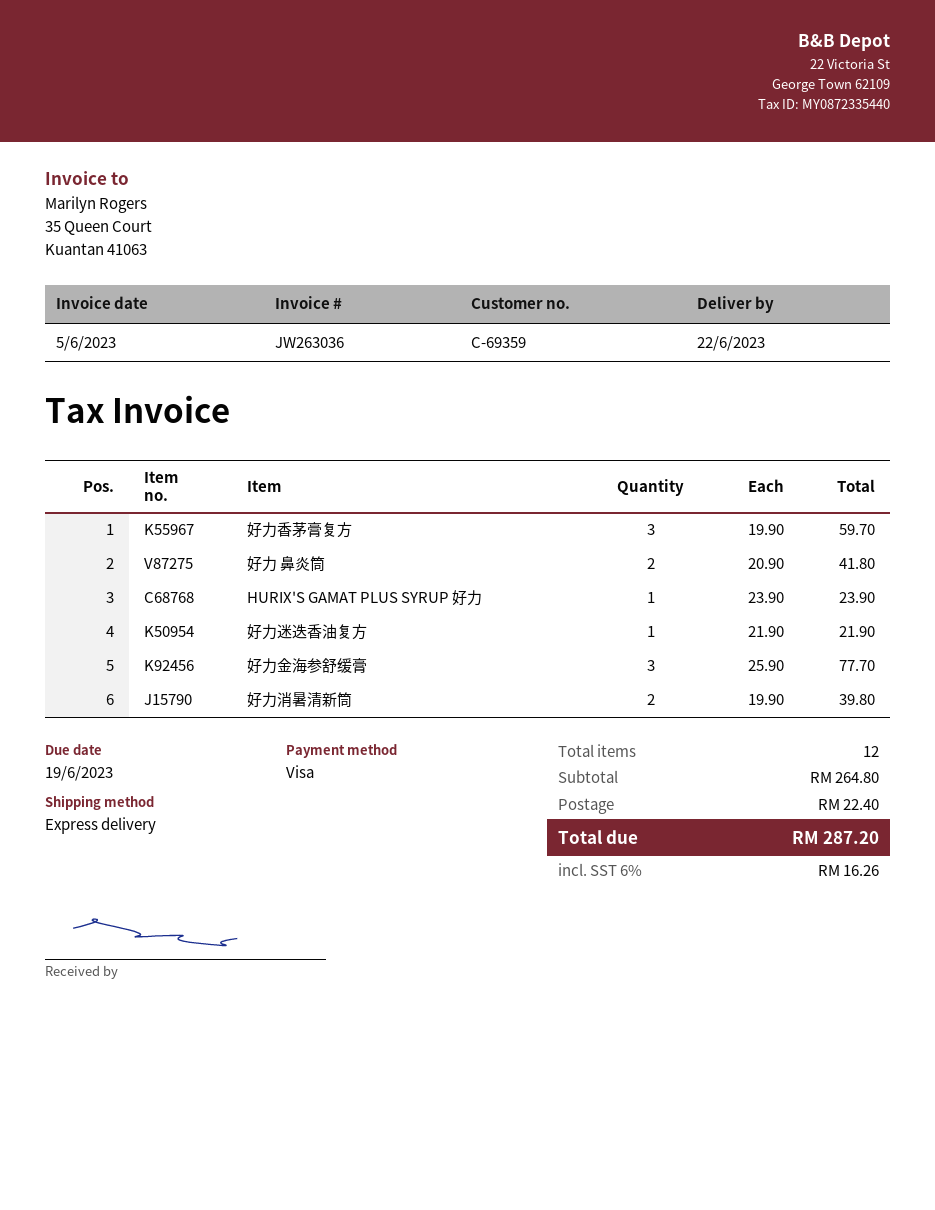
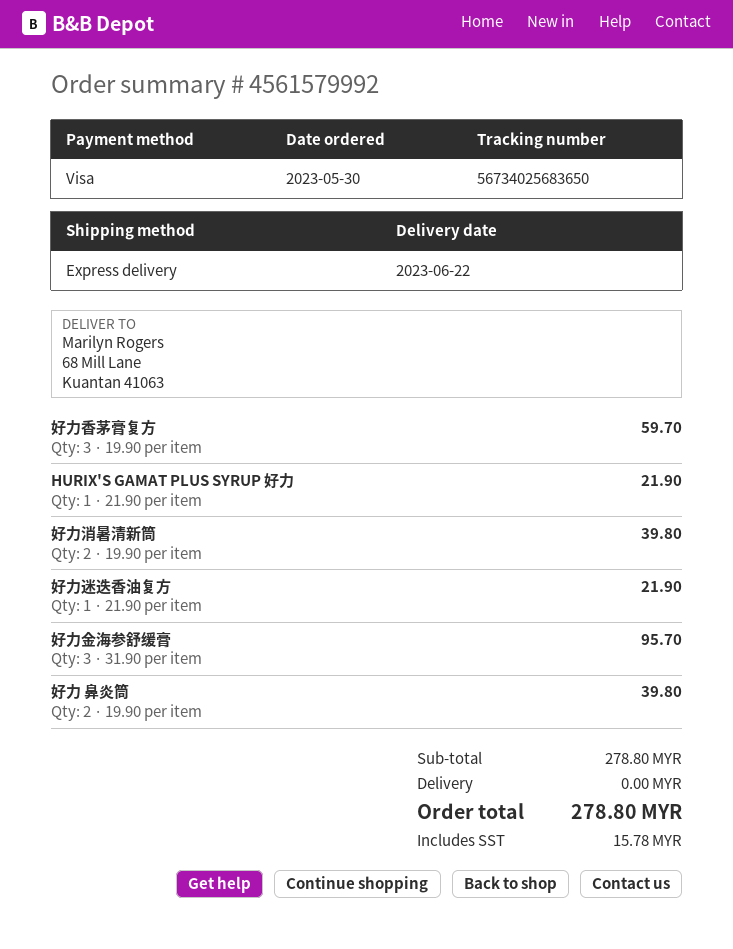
好力 鼻炎筒: 2 x 20.90 = 41.80 -> 2 x 19.90 = 39.80
HURIX'S GAMAT PLUS SYRUP 好力: 1 x 23.90 = 23.90 -> 1 x 21.90 = 21.90
好力金海参舒缓膏: 3 x 25.90 = 77.70 -> 3 x 31.90 = 95.70
subtotal: 264.80 -> 278.80
shipping: 22.40 -> 0.00
tax: 16.26 -> 15.78
total: 287.20 -> 278.80

